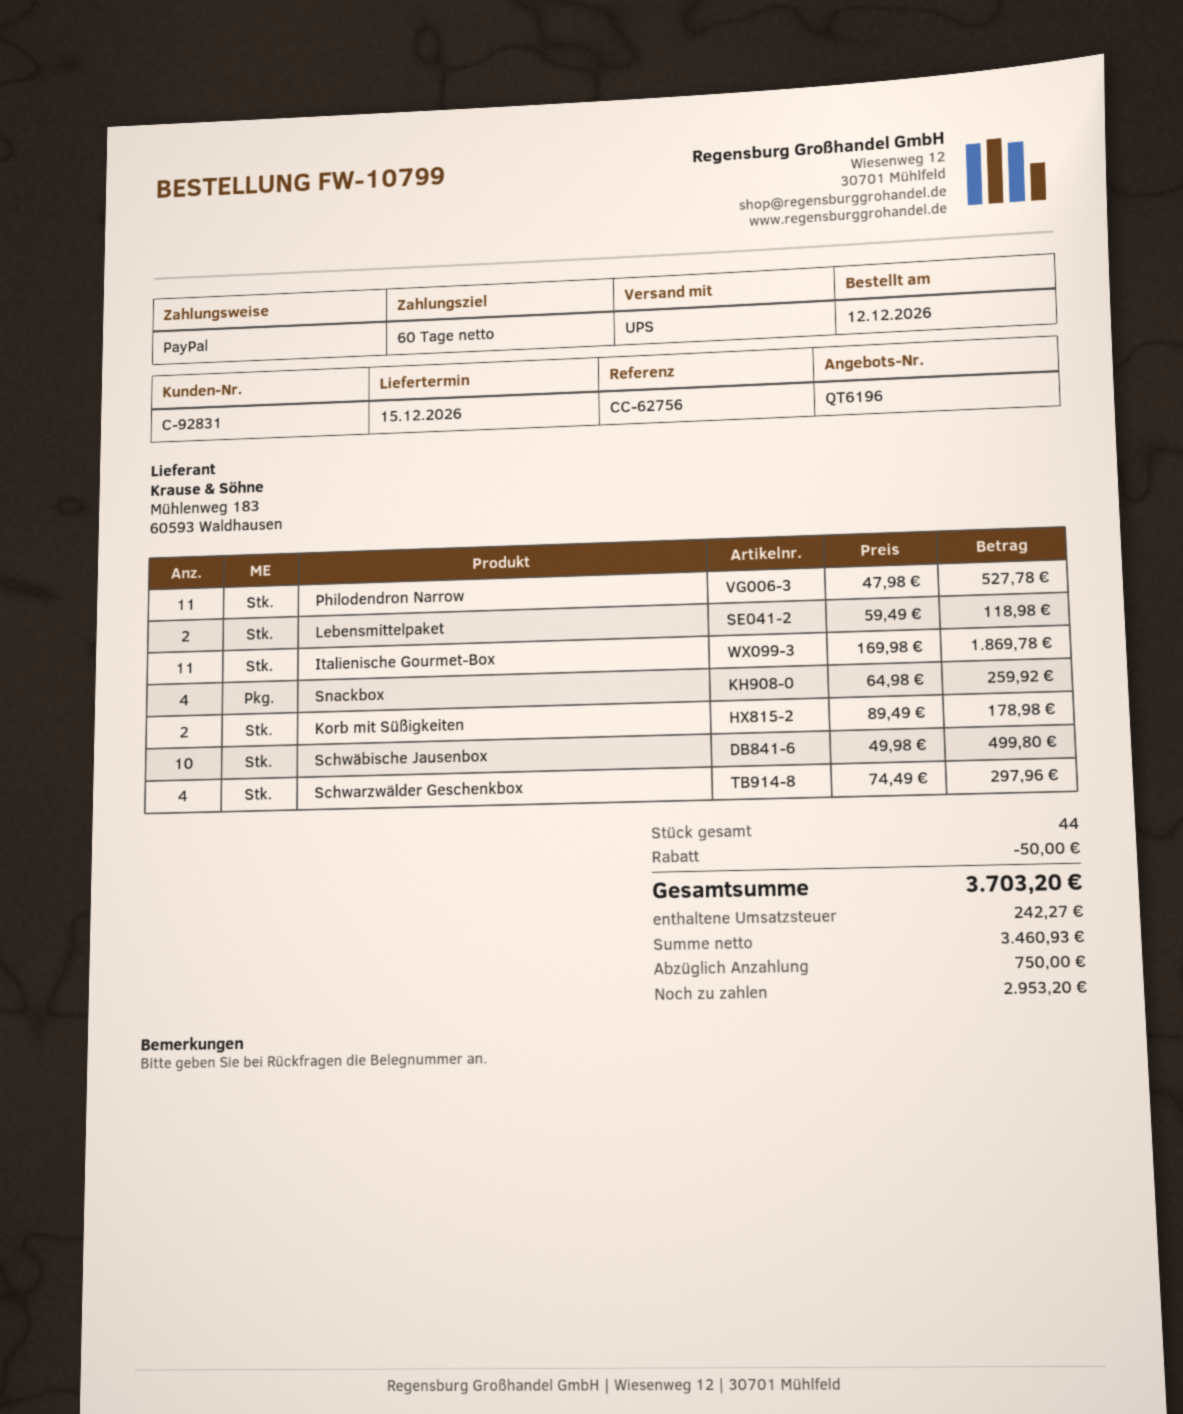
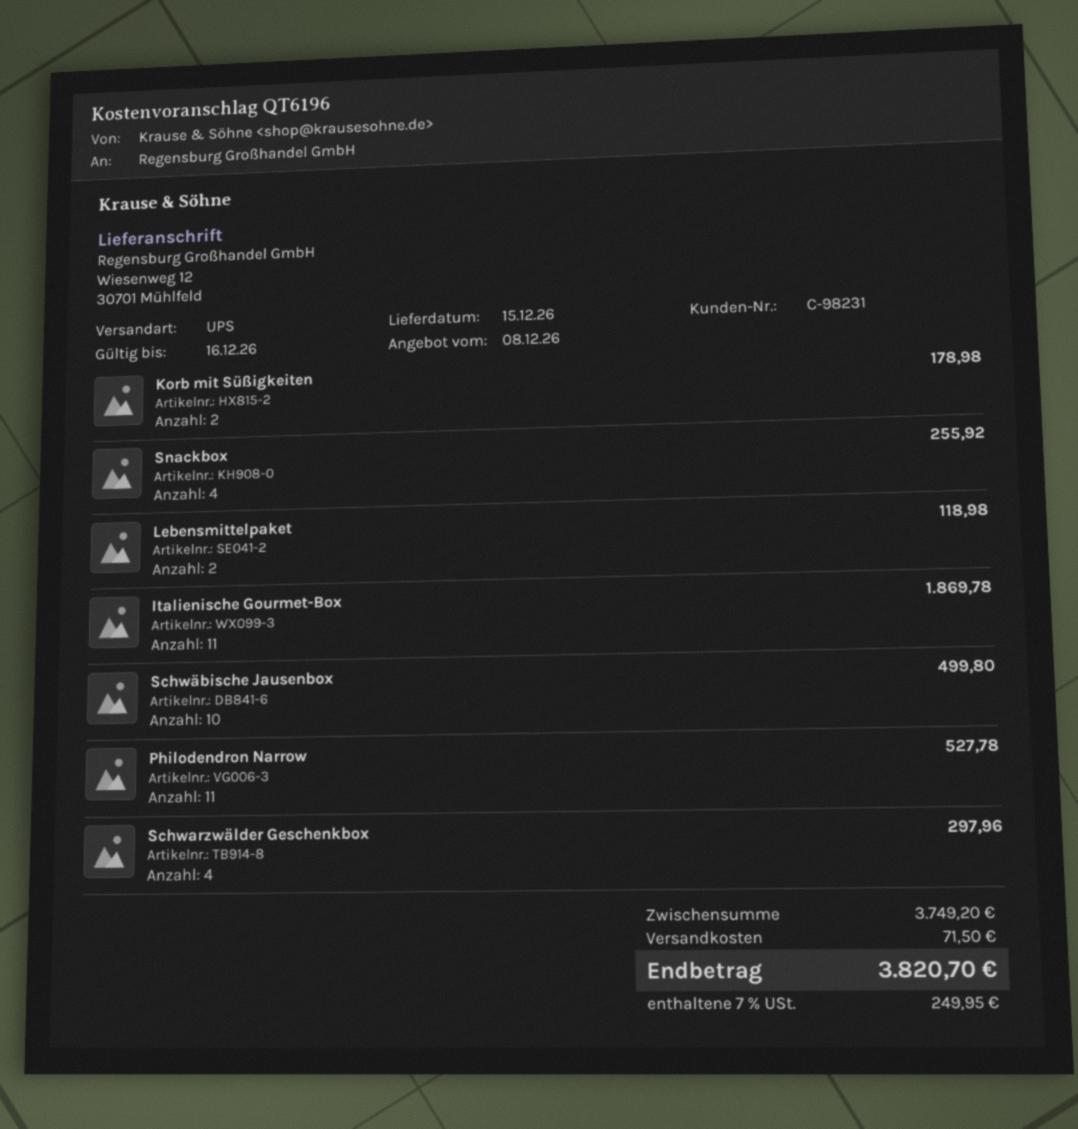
customer number: C-92831 -> C-98231
Snackbox: 4 for 259.92 -> 4 for 255.92
discount: 50.00 -> none
shipping: none -> 71.50
tax: 242.27 -> 249.95
total: 3703.20 -> 3820.70

